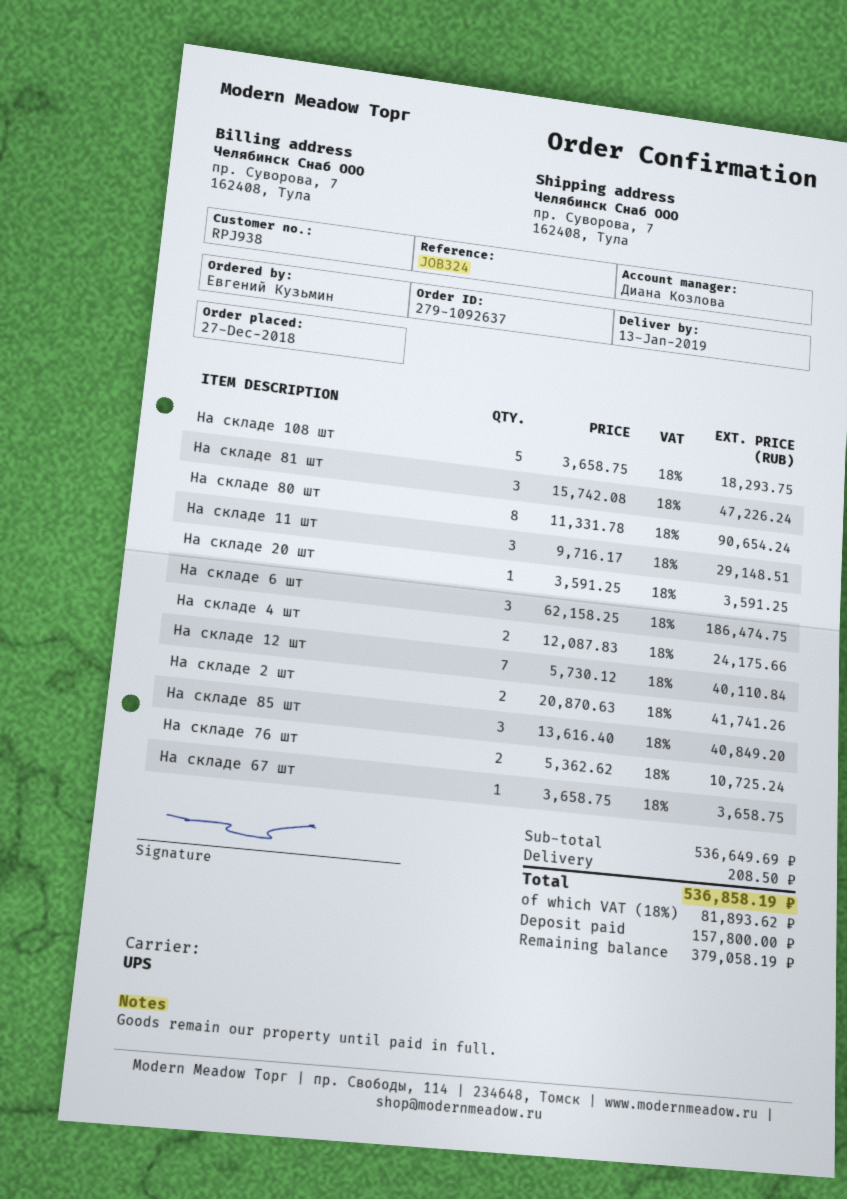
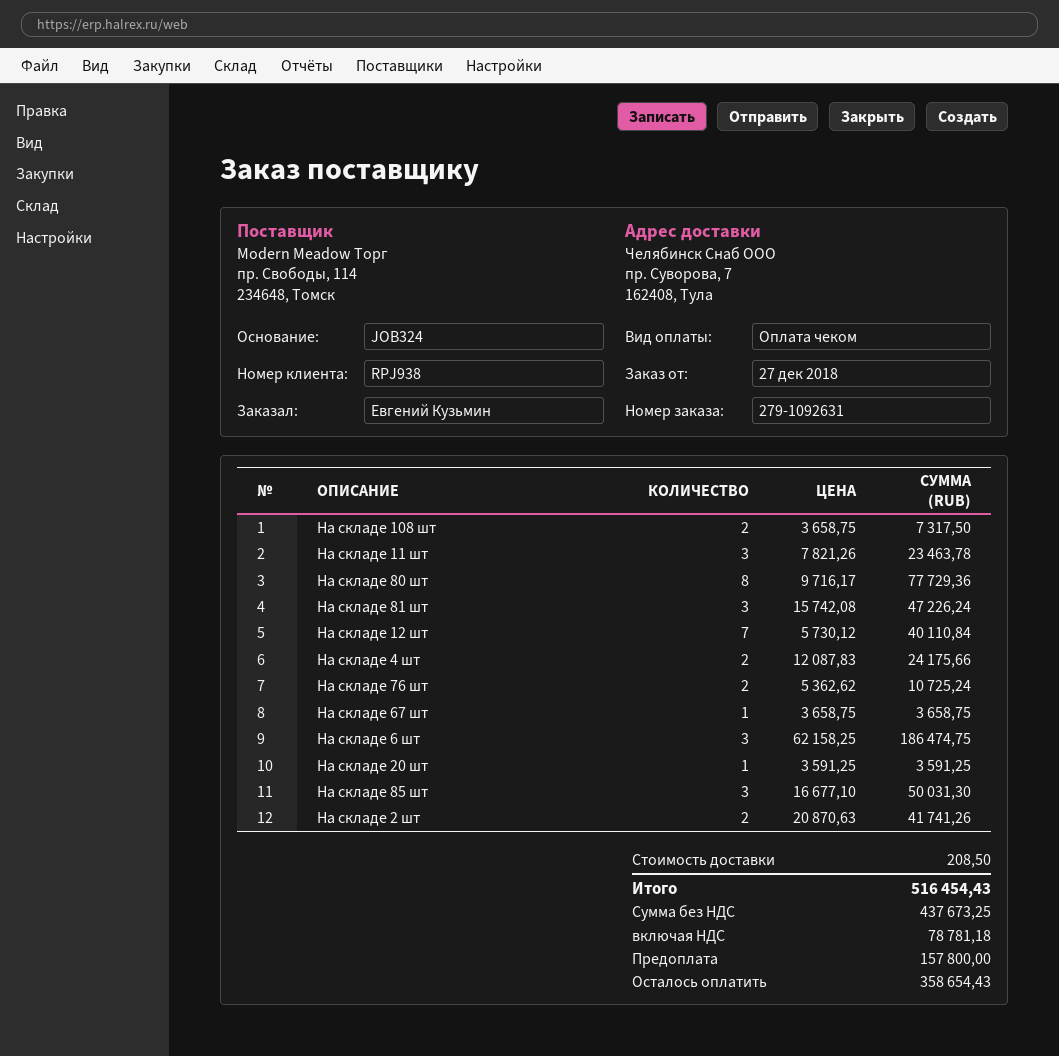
order number: 279-1092637 -> 279-1092631
На складе 108 шт: 5 x 3658.75 = 18293.75 -> 2 x 3658.75 = 7317.50
На складе 80 шт: 8 x 11331.78 = 90654.24 -> 8 x 9716.17 = 77729.36
На складе 11 шт: 3 x 9716.17 = 29148.51 -> 3 x 7821.26 = 23463.78
На складе 85 шт: 3 x 13616.40 = 40849.20 -> 3 x 16677.10 = 50031.30
tax: 81893.62 -> 78781.18
total: 536858.19 -> 516454.43
balance: 379058.19 -> 358654.43

